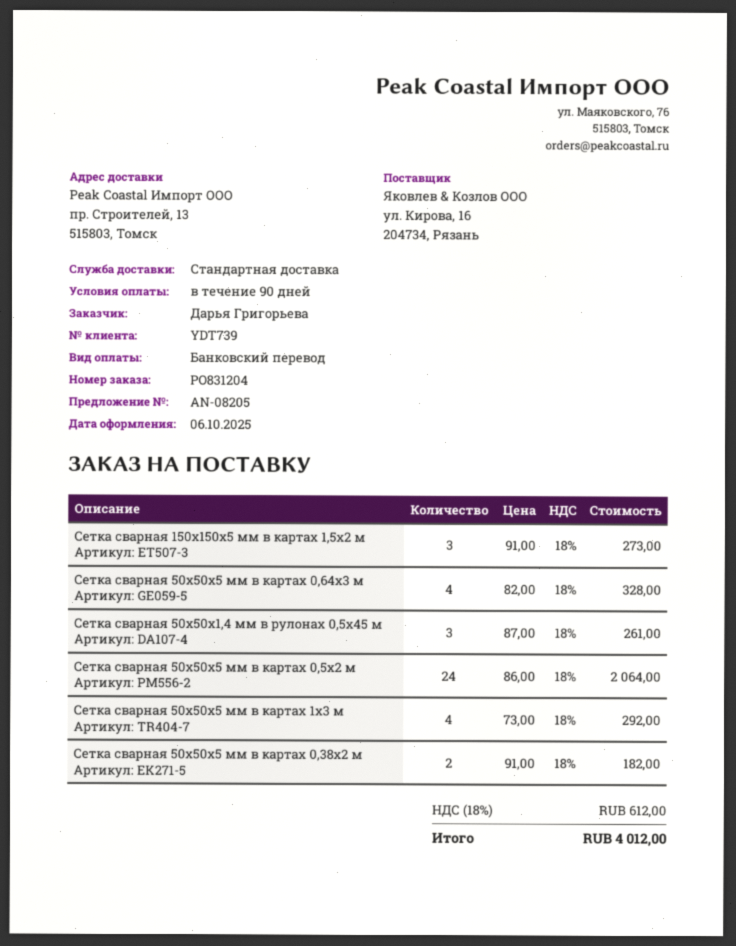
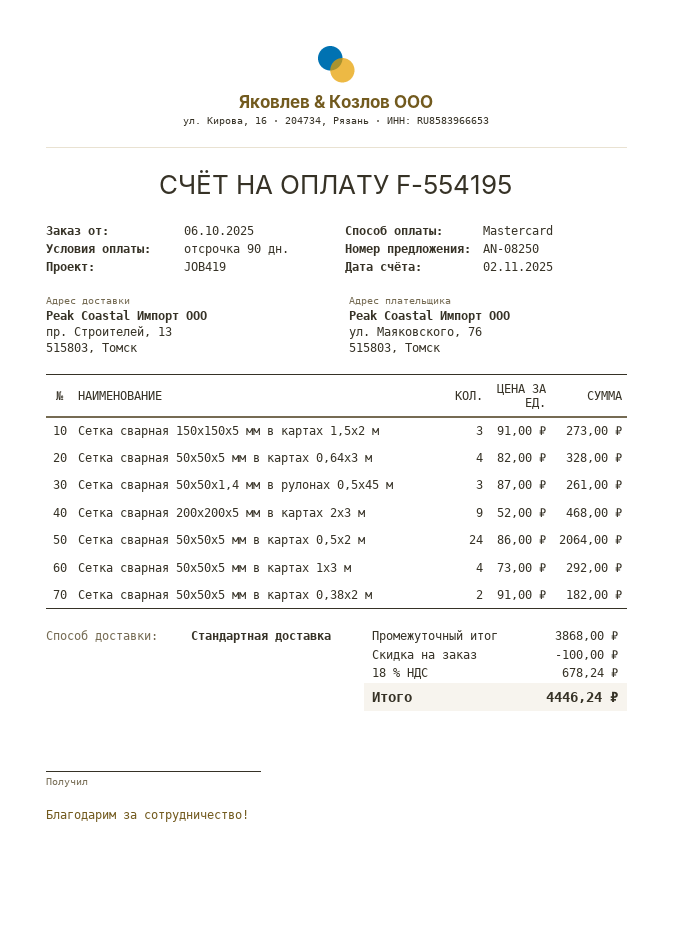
quote number: AN-08205 -> AN-08250
payment method: bank transfer -> Mastercard
Сетка сварная 200х200х5 мм в картах 2х3 м: none -> 9 x 52.00 = 468.00
discount: none -> 100.00
tax: 18% = 612.00 -> 18% = 678.24
total: 4012.00 -> 4446.24

